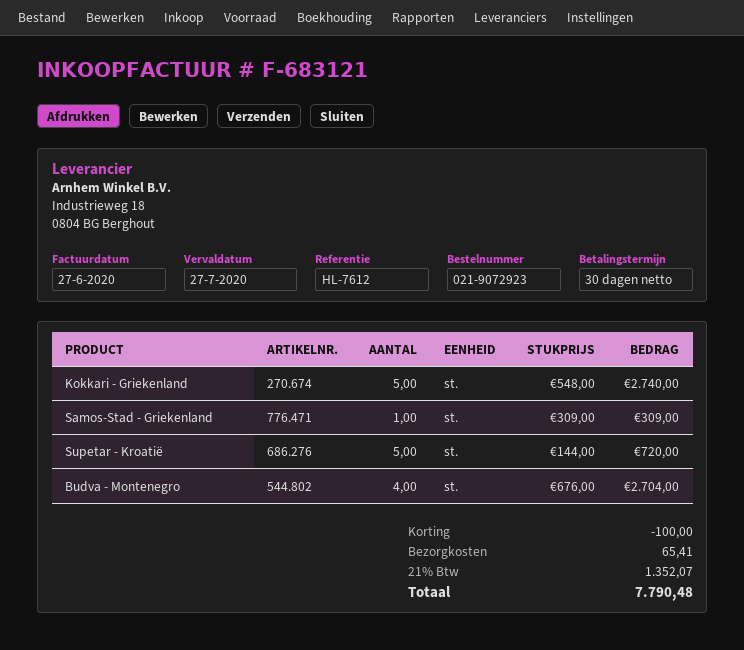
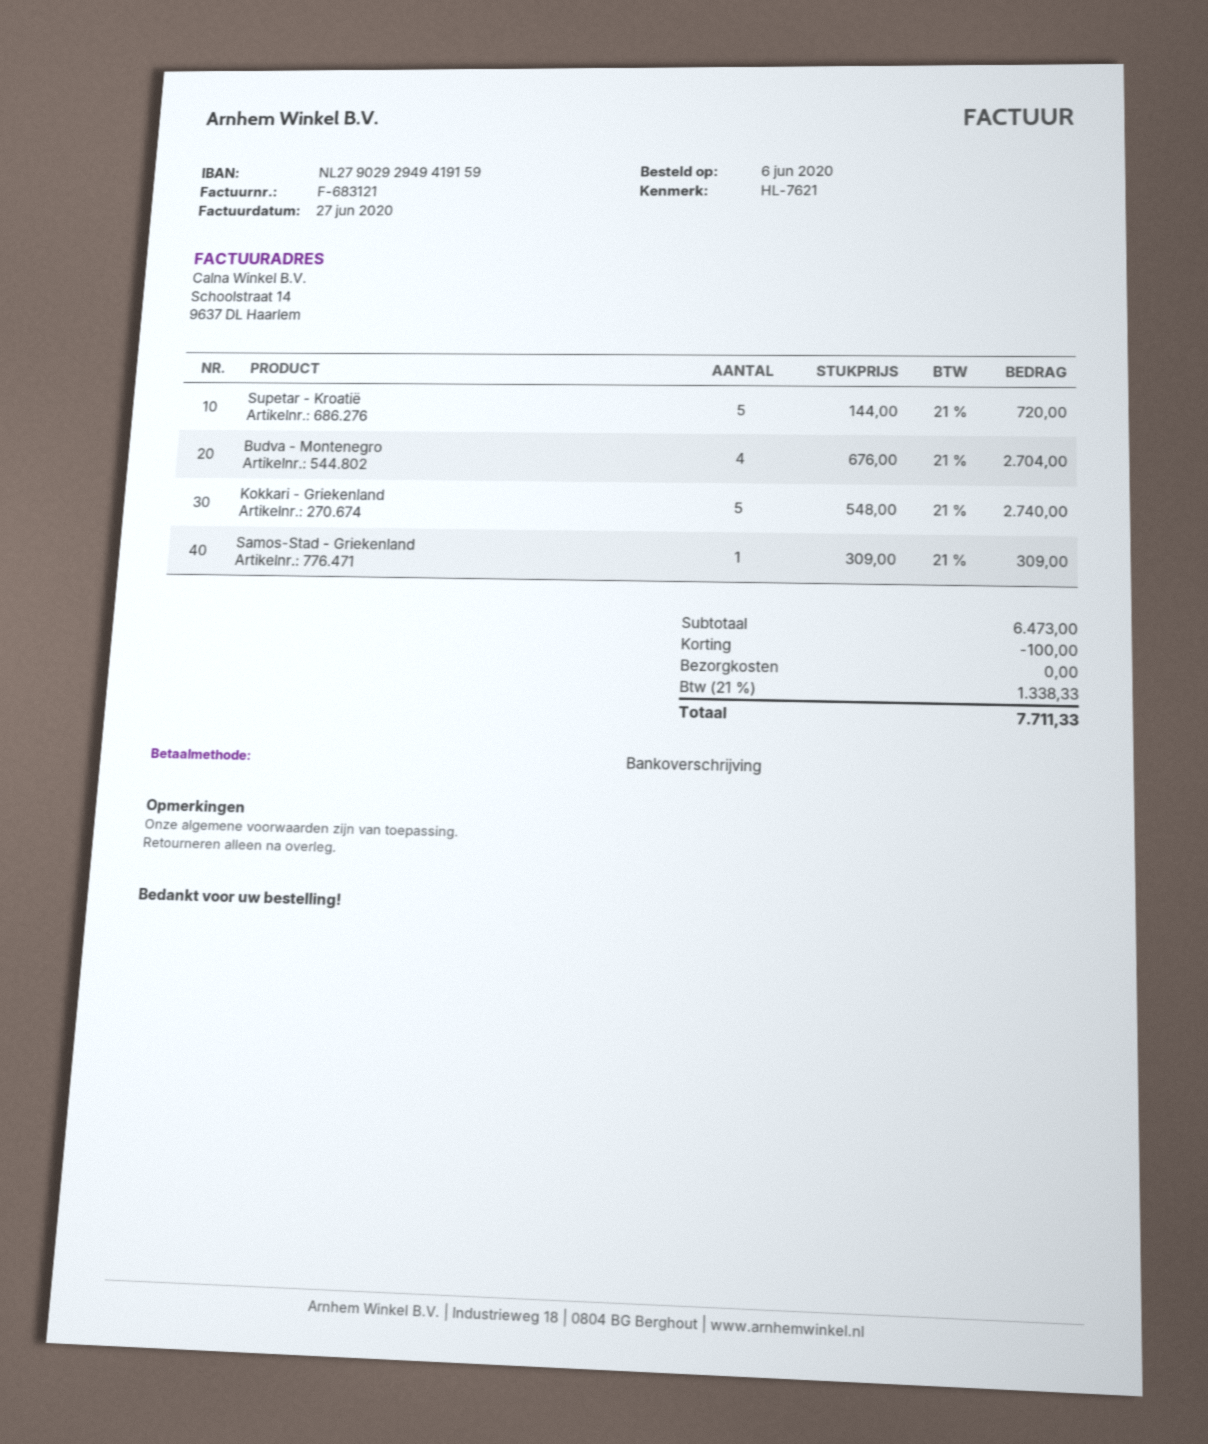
reference: HL-7612 -> HL-7621
shipping: 65.41 -> 0.00
tax: 21% = 1352.07 -> 21% = 1338.33
total: 7790.48 -> 7711.33

